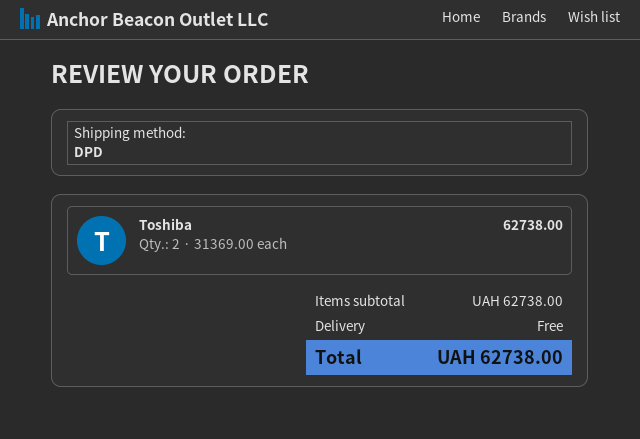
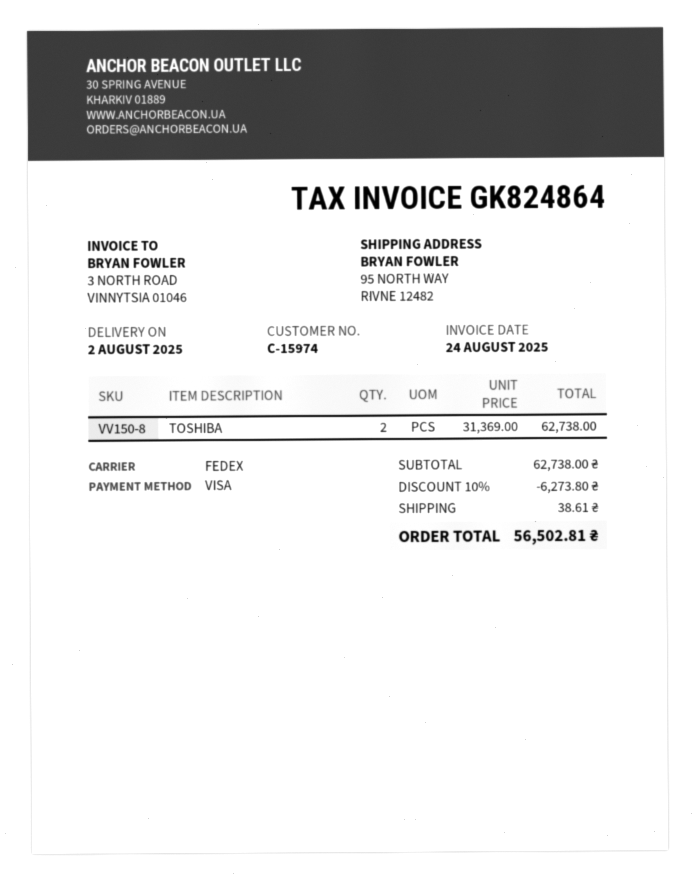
shipping method: DPD -> FedEx
discount: none -> 10% = 6273.80
shipping: 0.00 -> 38.61
total: 62738.00 -> 56502.81

